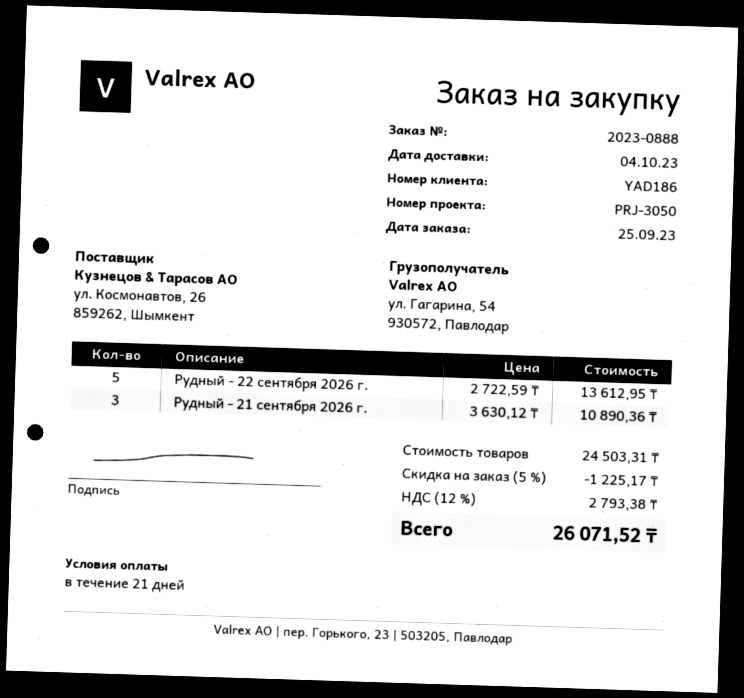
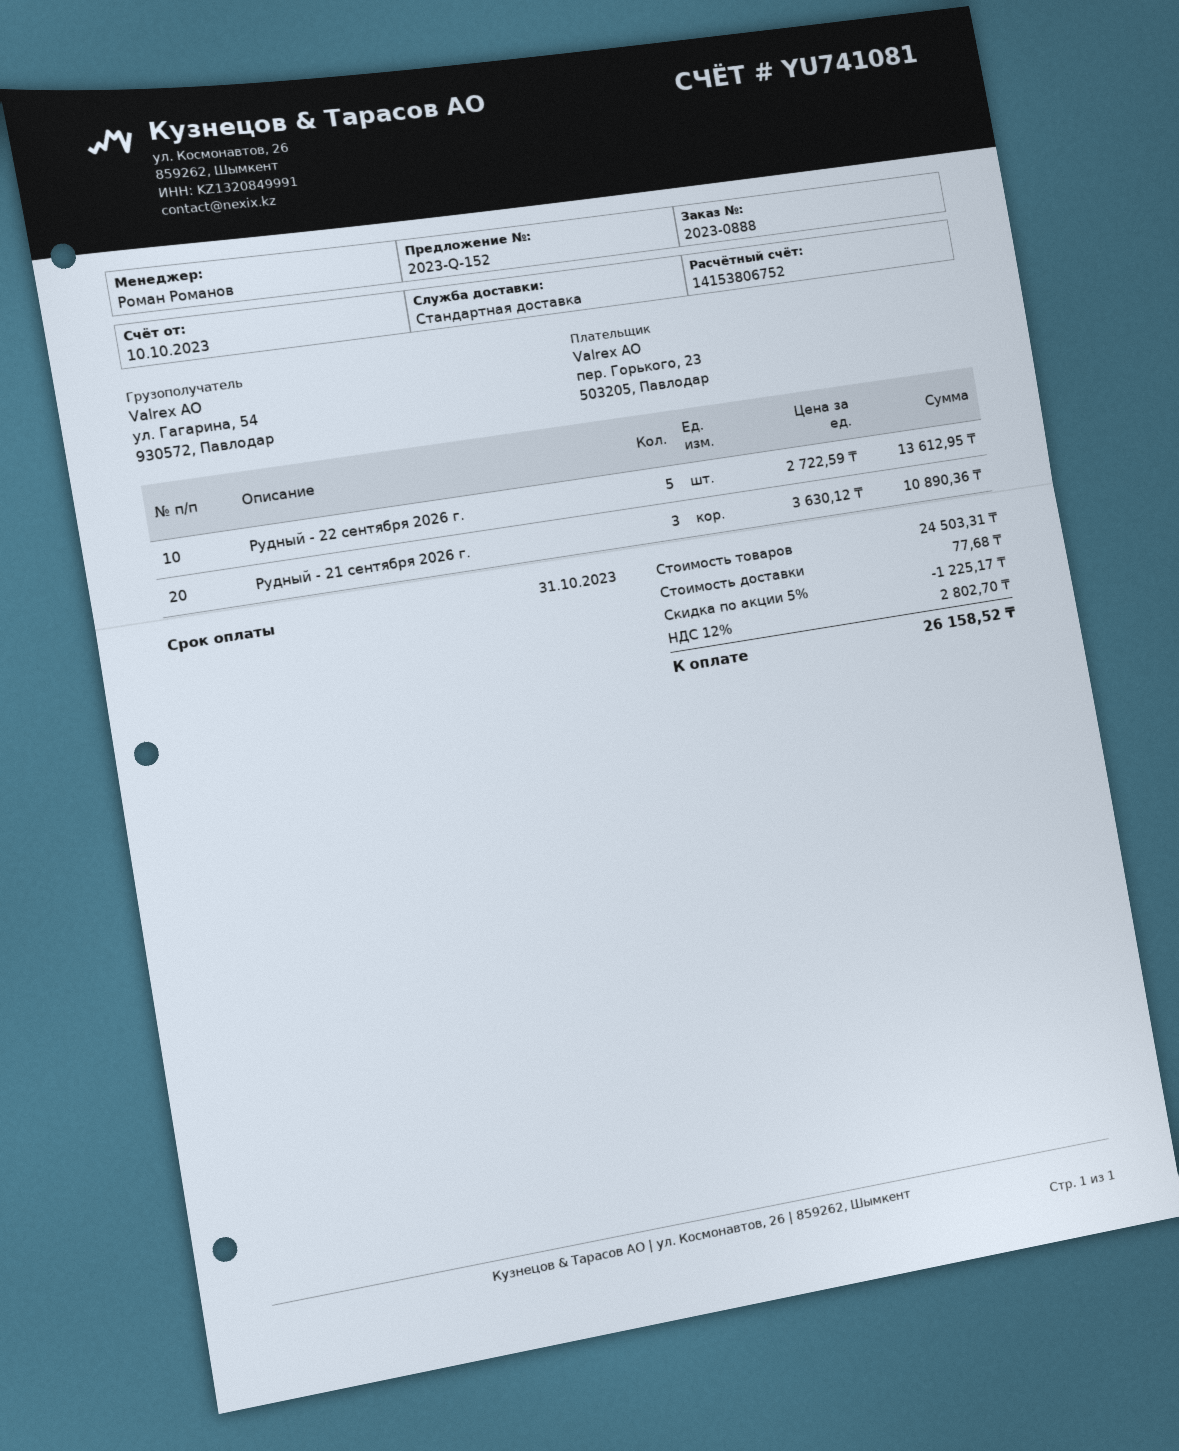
shipping: none -> 77.68
tax: 12% = 2793.38 -> 12% = 2802.70
total: 26071.52 -> 26158.52

